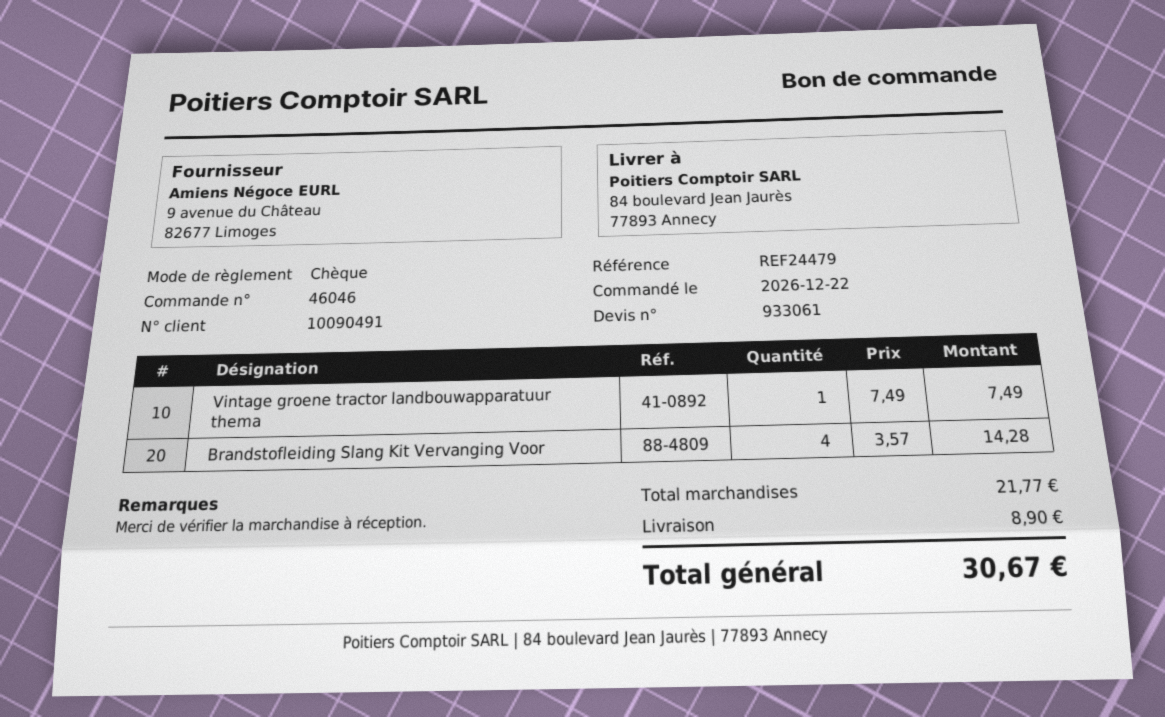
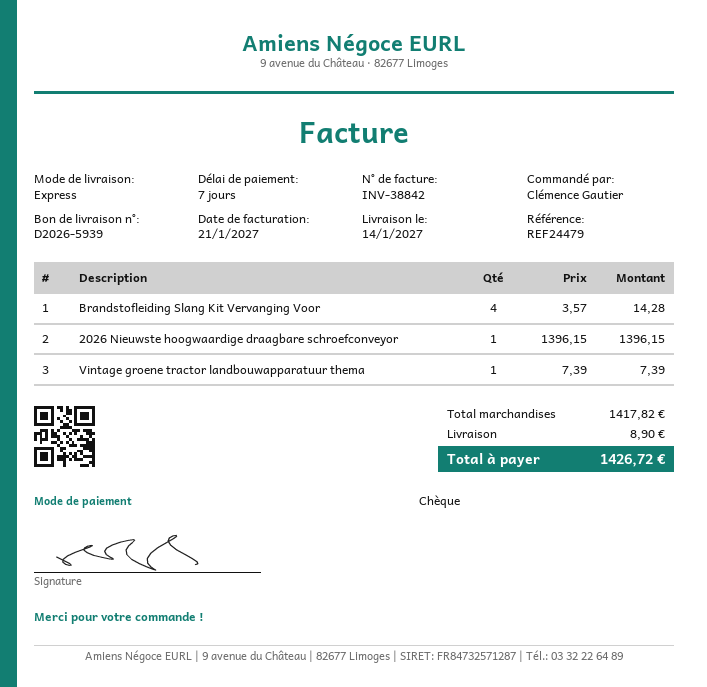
Vintage groene tractor landbouwapparatuur thema: 1 x 7.49 = 7.49 -> 1 x 7.39 = 7.39
2026 Nieuwste hoogwaardige draagbare schroefconveyor: none -> 1 x 1396.15 = 1396.15
subtotal: 21.77 -> 1417.82
total: 30.67 -> 1426.72

